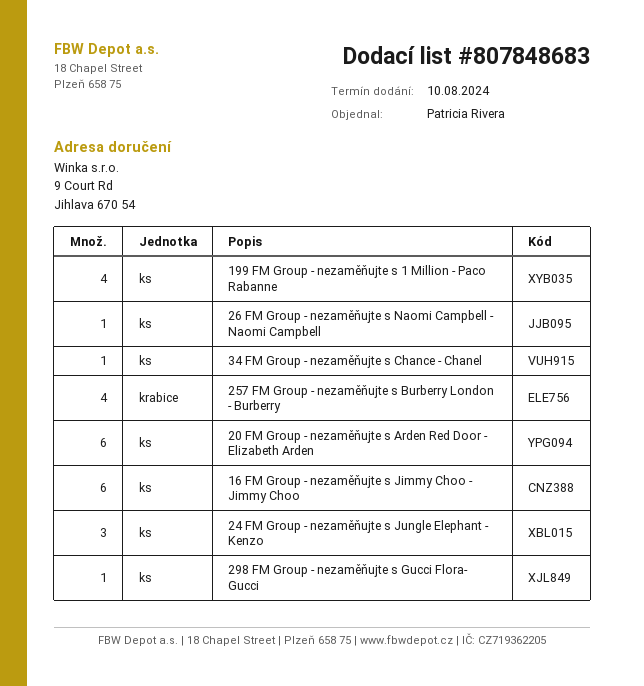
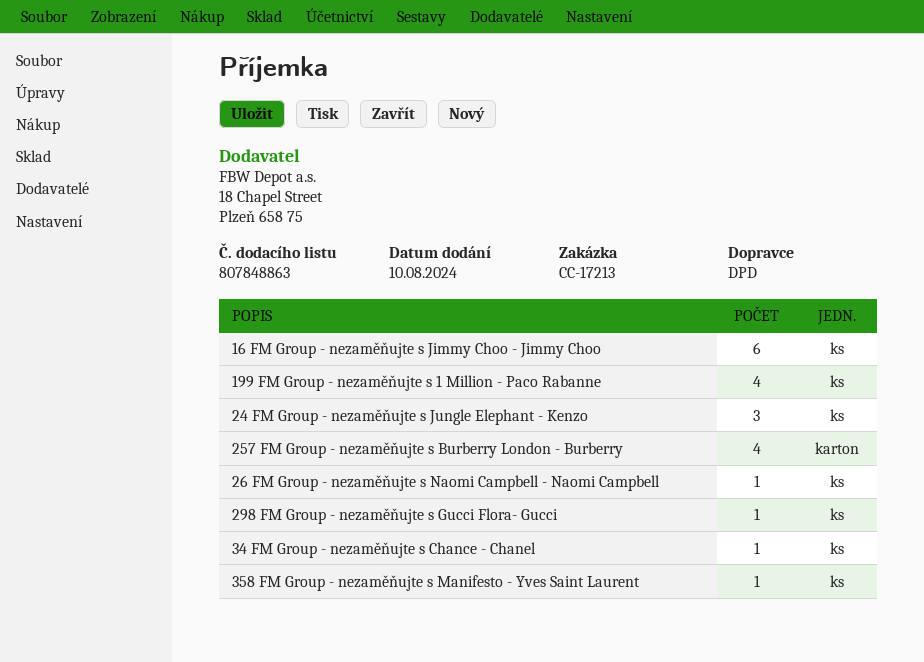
delivery note number: 807848683 -> 807848863
20 FM Group - nezaměňujte s Arden Red Door - Elizabeth Arden: 6 -> none
358 FM Group - nezaměňujte s Manifesto - Yves Saint Laurent: none -> 1

